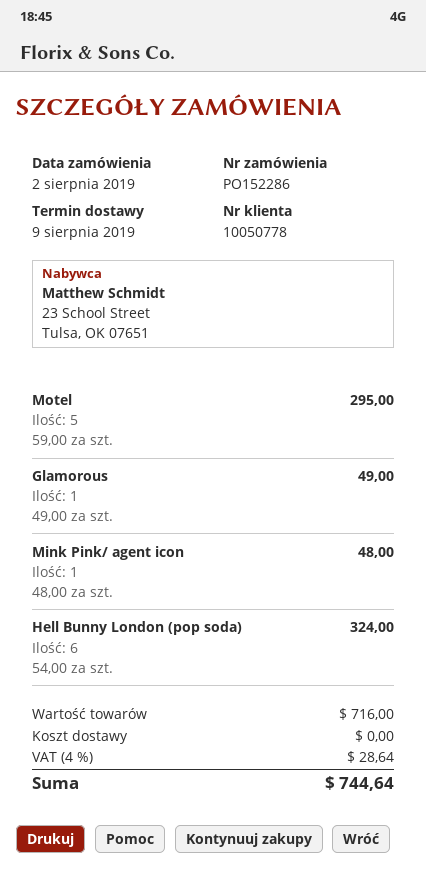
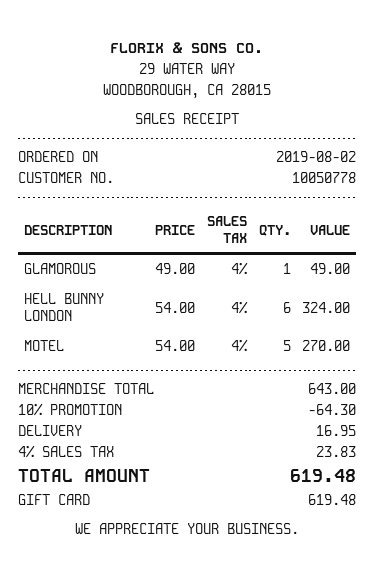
Motel: 5 x 59.00 = 295.00 -> 5 x 54.00 = 270.00
Mink Pink/ agent icon: 1 x 48.00 = 48.00 -> none
subtotal: 716.00 -> 643.00
discount: none -> 10% = 64.30
shipping: 0.00 -> 16.95
tax: 4% = 28.64 -> 4% = 23.83
total: 744.64 -> 619.48

